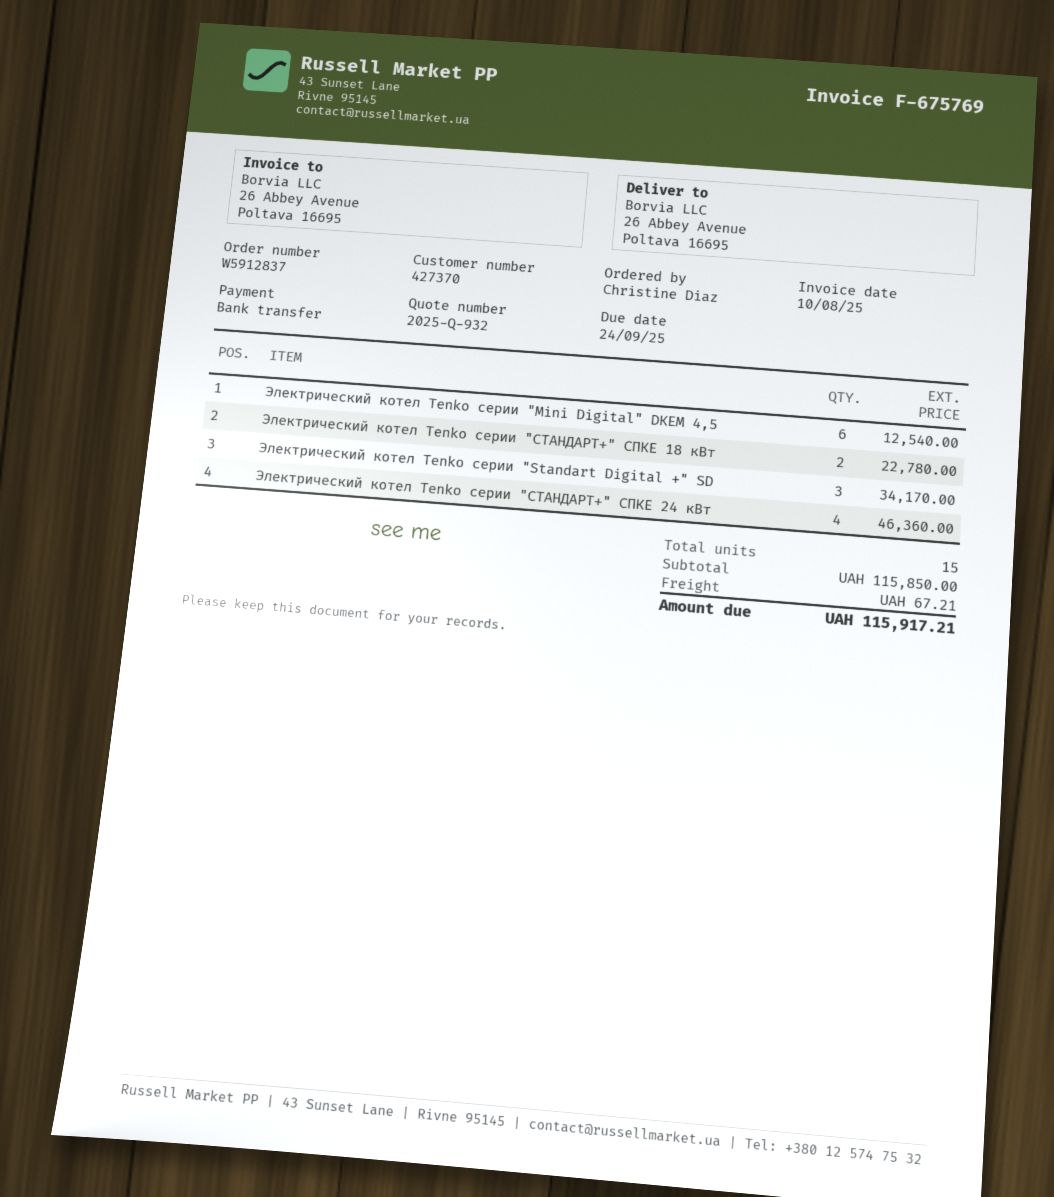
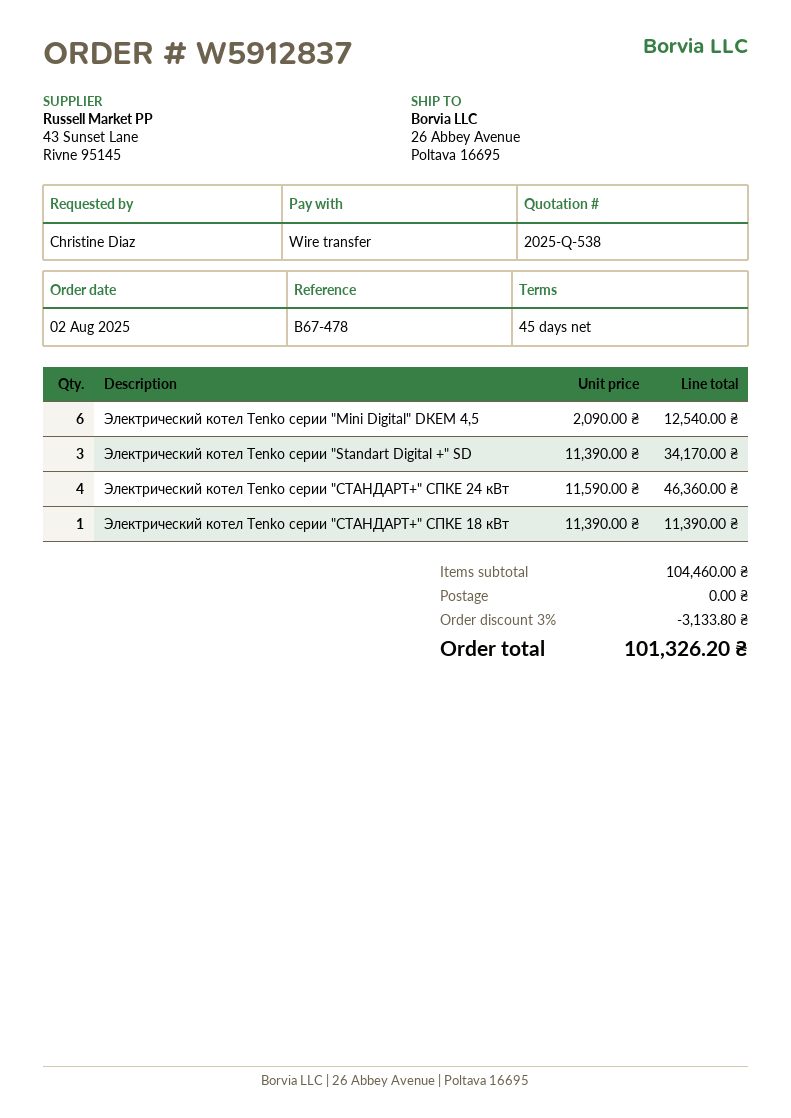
quote number: 2025-Q-932 -> 2025-Q-538
Электрический котел Tenko серии "СТАНДАРТ+" СПКЕ 18 кВт: 2 for 22780.00 -> 1 for 11390.00
subtotal: 115850.00 -> 104460.00
discount: none -> 3% = 3133.80
shipping: 67.21 -> 0.00
total: 115917.21 -> 101326.20

